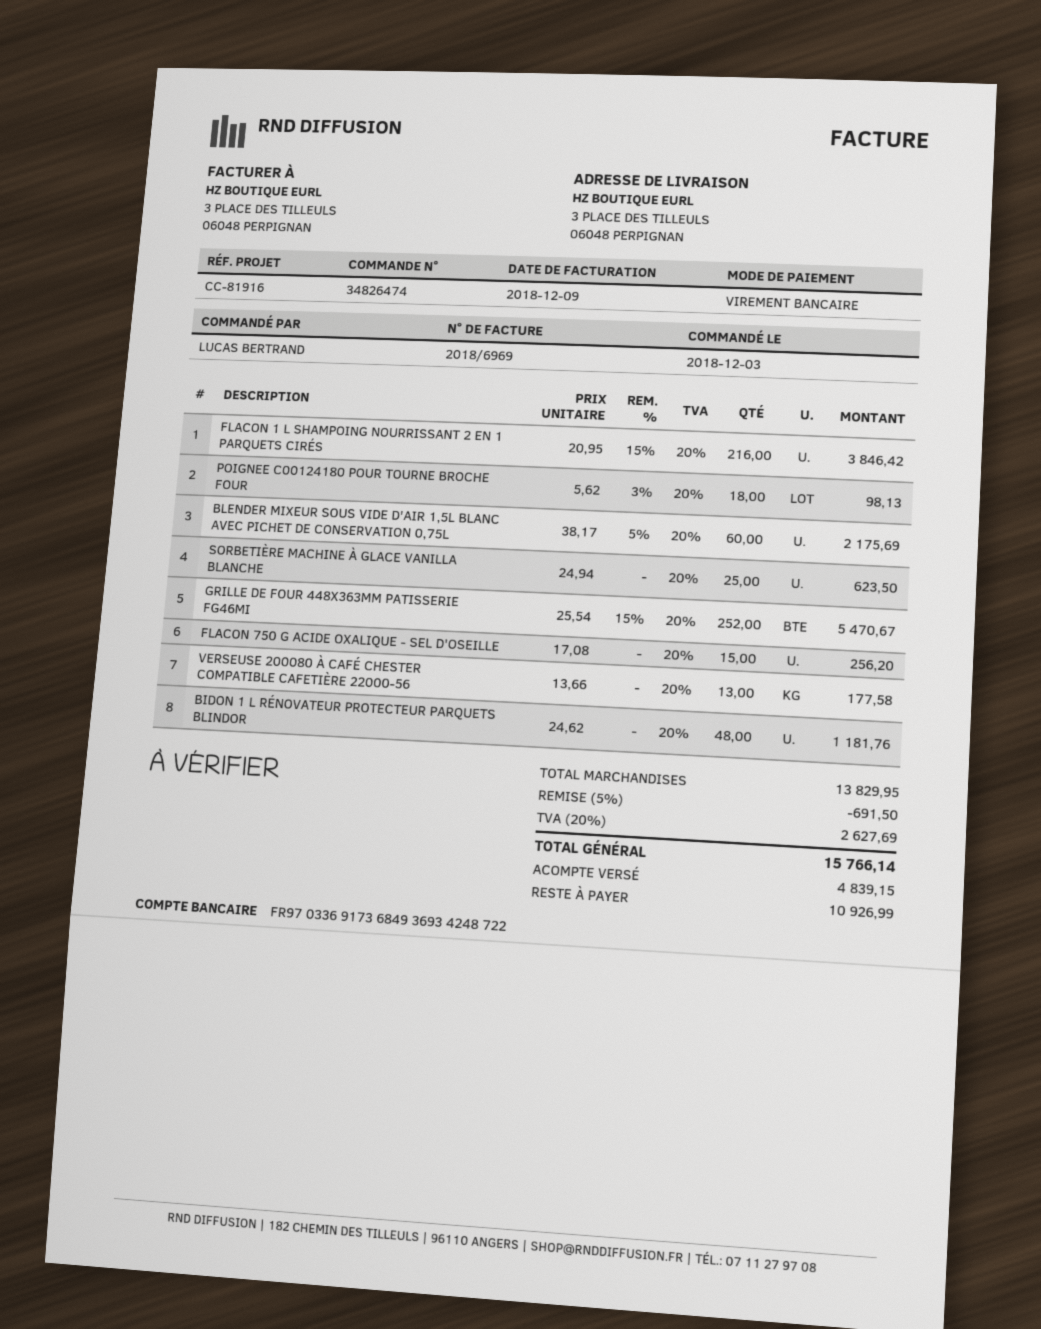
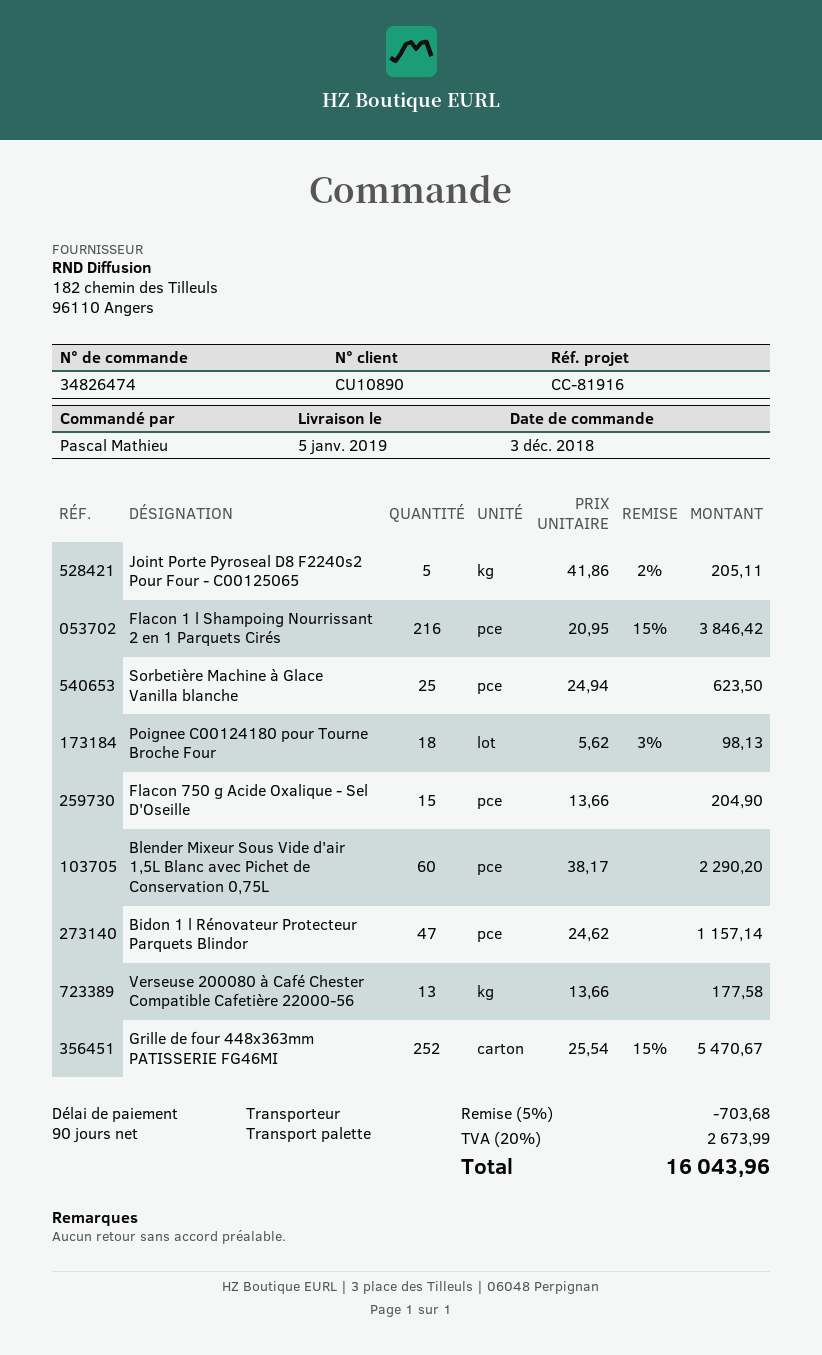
ordered by: LUCAS BERTRAND -> Pascal Mathieu
BLENDER MIXEUR SOUS VIDE D'AIR 1,5L BLANC AVEC PICHET DE CONSERVATION 0,75L: 60 x 38.17 - 5% = 2175.69 -> 60 x 38.17 = 2290.20
FLACON 750 G ACIDE OXALIQUE - SEL D'OSEILLE: 15 x 17.08 = 256.20 -> 15 x 13.66 = 204.90
BIDON 1 L RÉNOVATEUR PROTECTEUR PARQUETS BLINDOR: 48 x 24.62 = 1181.76 -> 47 x 24.62 = 1157.14
Joint Porte Pyroseal D8 F2240s2 Pour Four - C00125065: none -> 5 x 41.86 - 2% = 205.11
discount: 5% = 691.50 -> 5% = 703.68
tax: 20% = 2627.69 -> 20% = 2673.99
total: 15766.14 -> 16043.96

